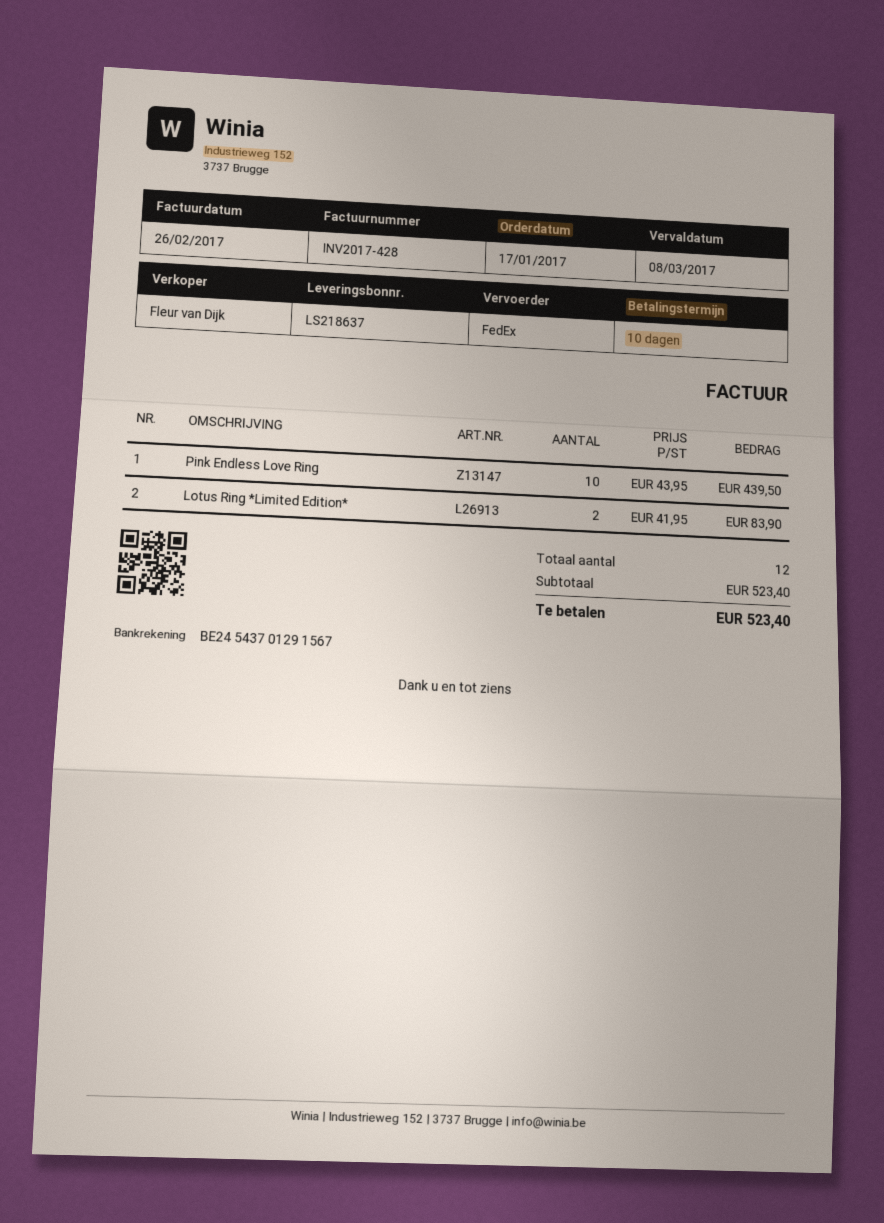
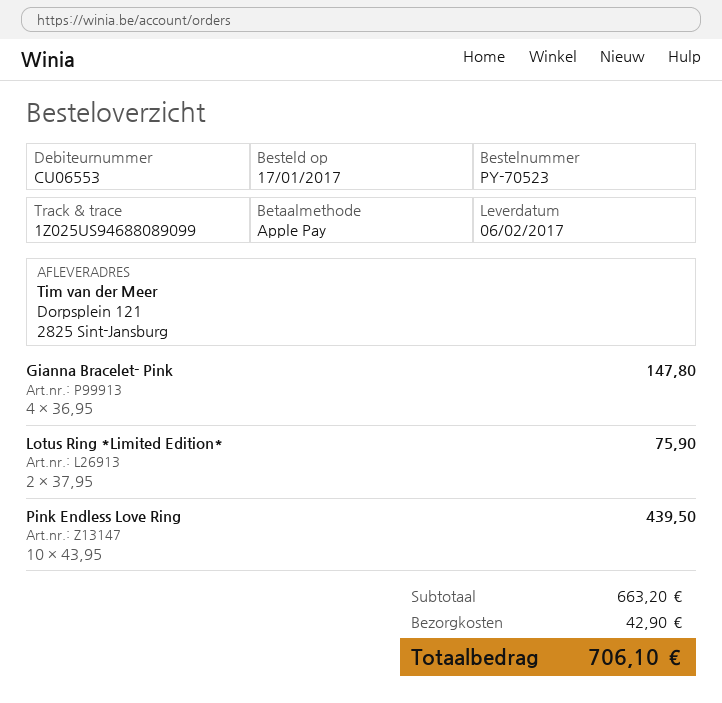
Lotus Ring *Limited Edition*: 2 x 41.95 = 83.90 -> 2 x 37.95 = 75.90
Gianna Bracelet- Pink: none -> 4 x 36.95 = 147.80
subtotal: 523.40 -> 663.20
shipping: none -> 42.90
total: 523.40 -> 706.10

